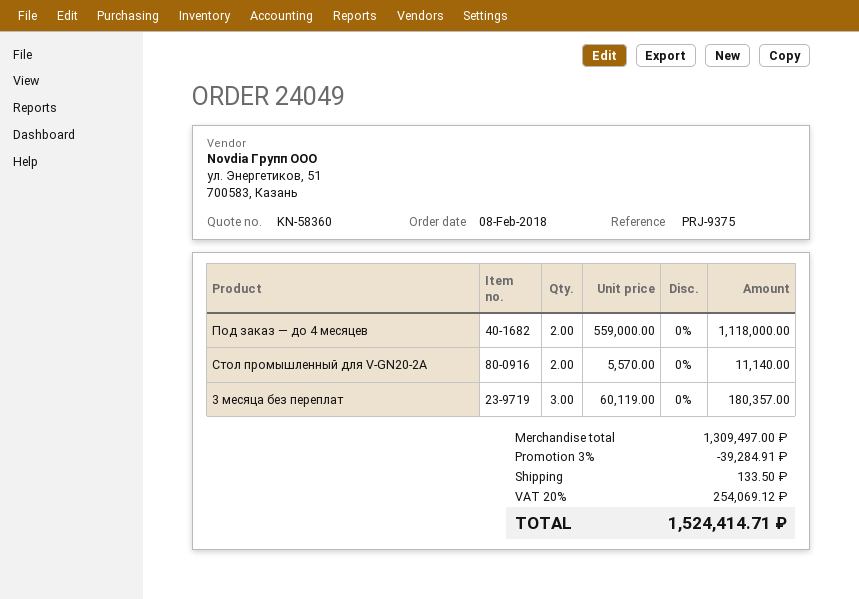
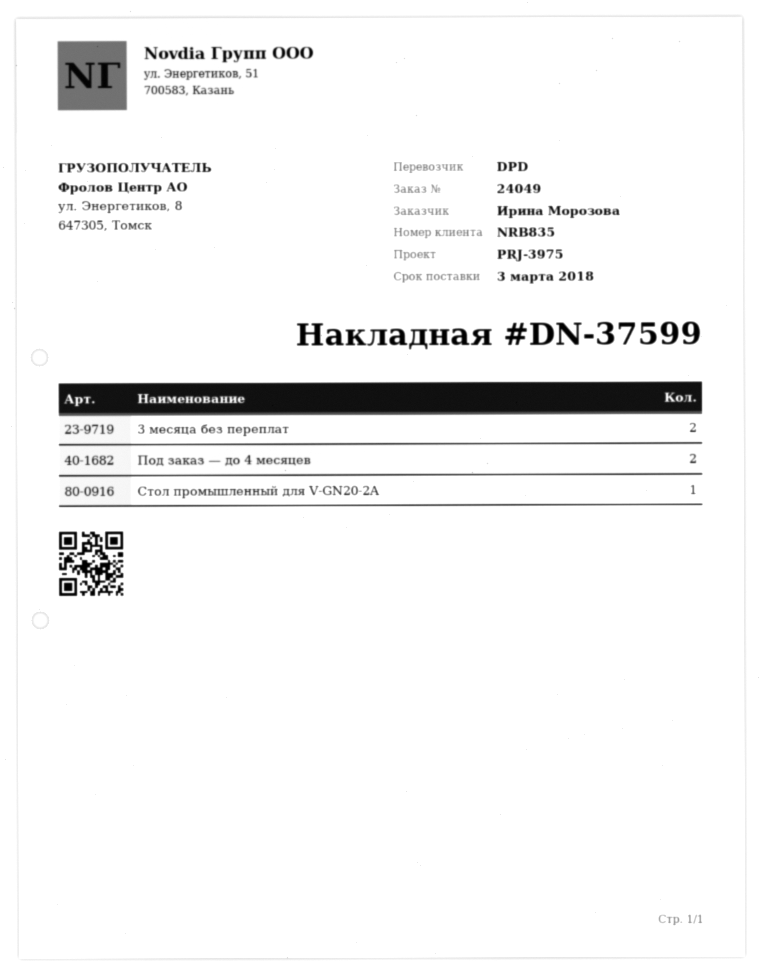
reference: PRJ-9375 -> PRJ-3975
Стол промышленный для V-GN20-2A: 2 -> 1
3 месяца без переплат: 3 -> 2

